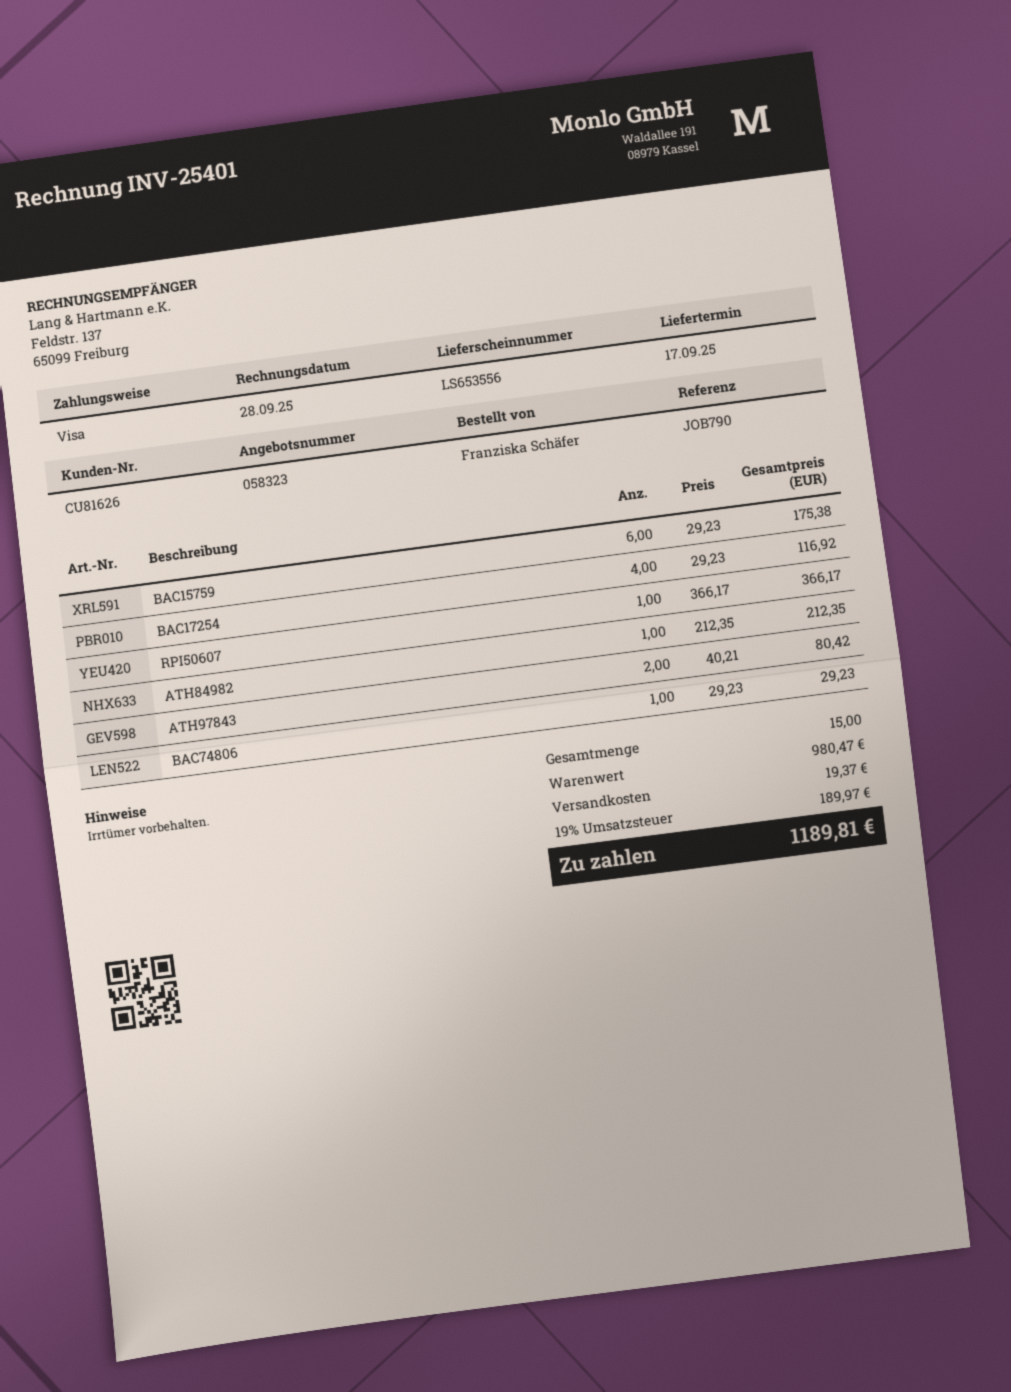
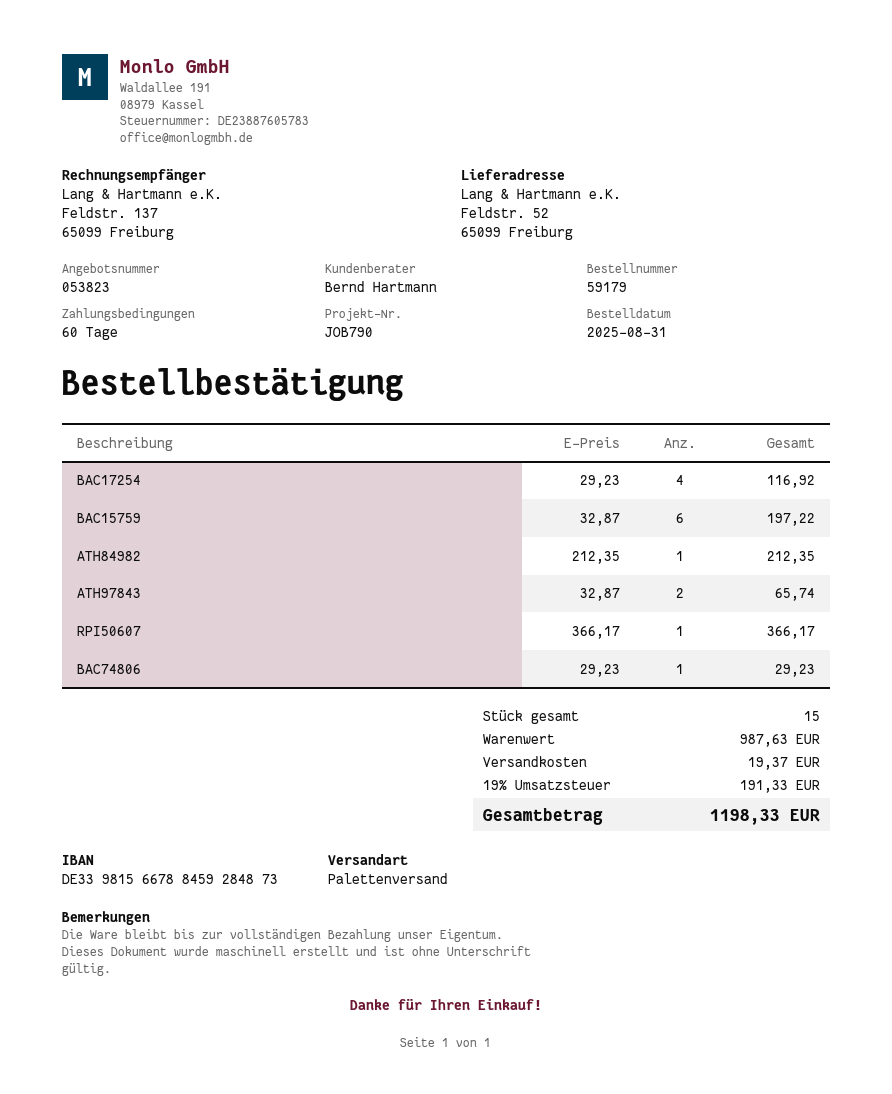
quote number: 058323 -> 053823
BAC15759: 6 x 29.23 = 175.38 -> 6 x 32.87 = 197.22
ATH97843: 2 x 40.21 = 80.42 -> 2 x 32.87 = 65.74
subtotal: 980.47 -> 987.63
tax: 19% = 189.97 -> 19% = 191.33
total: 1189.81 -> 1198.33

